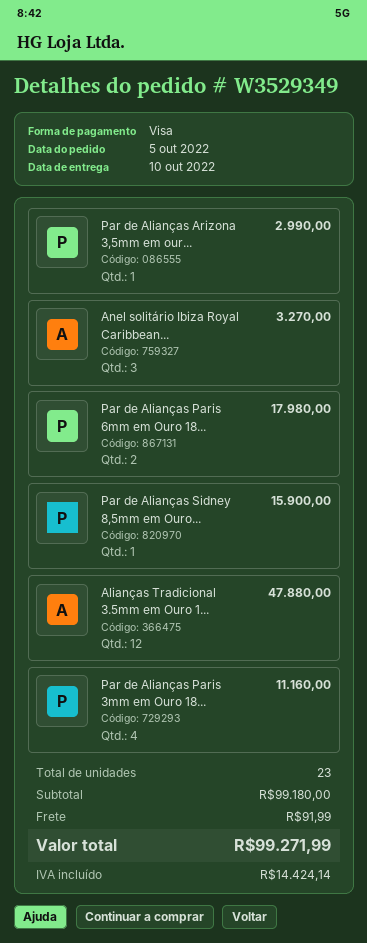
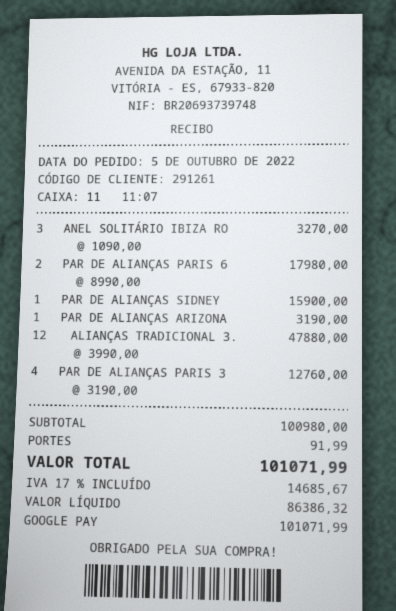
payment method: Visa -> Google Pay
Par de Alianças Arizona 3,5mm em our...: 1 for 2990.00 -> 1 for 3190.00
Par de Alianças Paris 3mm em Ouro 18...: 4 for 11160.00 -> 4 for 12760.00
subtotal: 99180.00 -> 100980.00
tax: 14424.14 -> 14685.67
total: 99271.99 -> 101071.99

